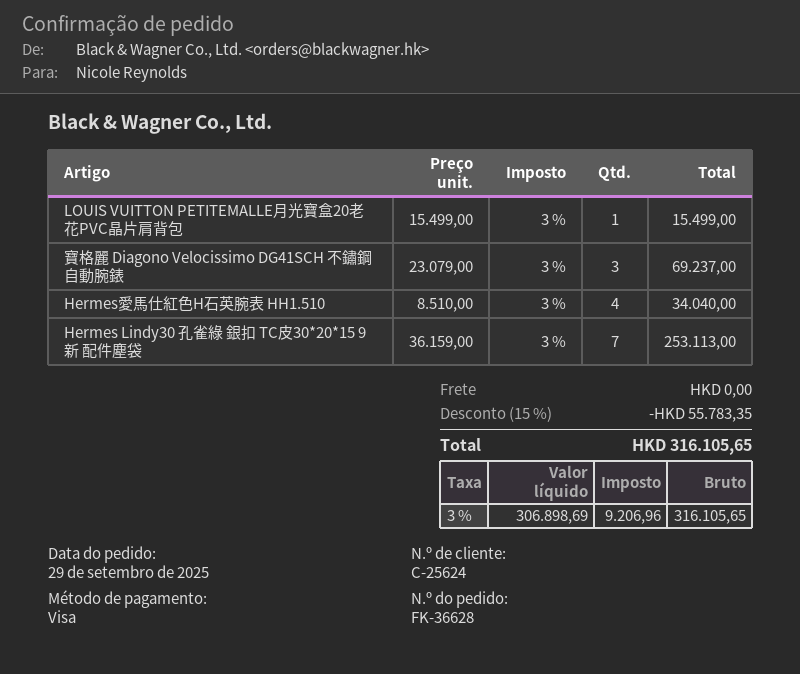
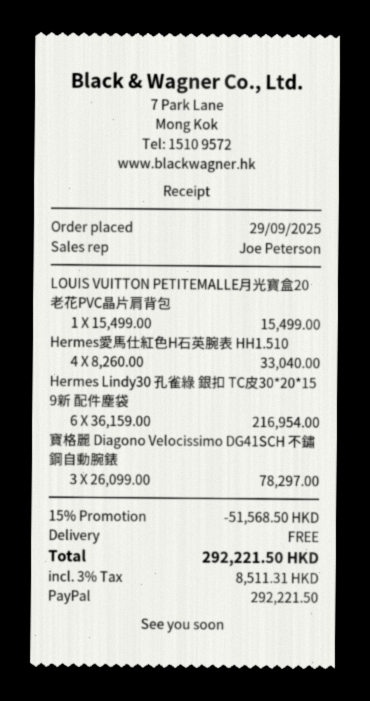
payment method: Visa -> PayPal
寶格麗 Diagono Velocissimo DG41SCH 不鏽鋼自動腕錶: 3 x 23079.00 = 69237.00 -> 3 x 26099.00 = 78297.00
Hermes愛馬仕紅色H石英腕表 HH1.510: 4 x 8510.00 = 34040.00 -> 4 x 8260.00 = 33040.00
Hermes Lindy30 孔雀綠 銀扣 TC皮30*20*15 9新 配件塵袋: 7 x 36159.00 = 253113.00 -> 6 x 36159.00 = 216954.00
discount: 15% = 55783.35 -> 15% = 51568.50
tax: 3% = 9206.96 -> 3% = 8511.31
total: 316105.65 -> 292221.50

